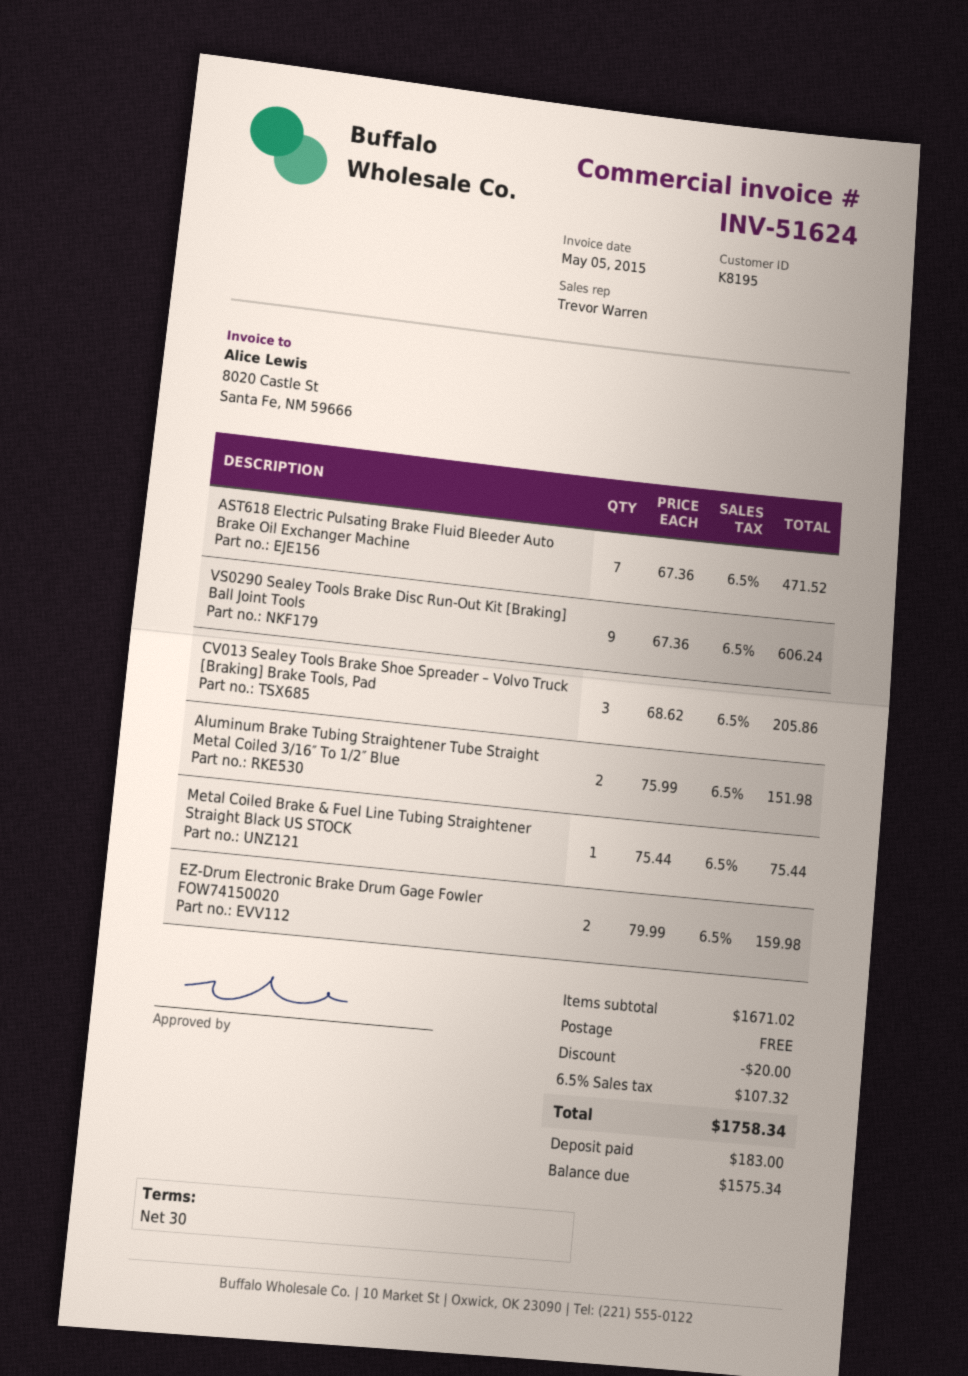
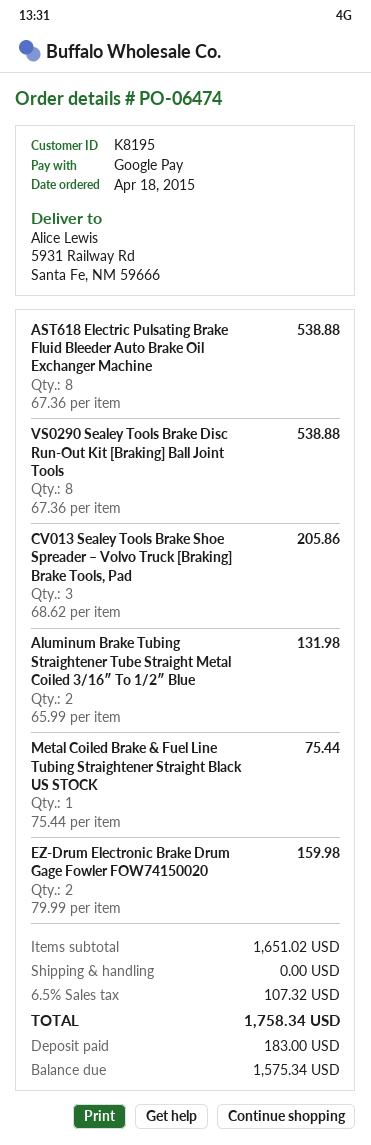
AST618 Electric Pulsating Brake Fluid Bleeder Auto Brake Oil Exchanger Machine: 7 x 67.36 = 471.52 -> 8 x 67.36 = 538.88
VS0290 Sealey Tools Brake Disc Run-Out Kit [Braking] Ball Joint Tools: 9 x 67.36 = 606.24 -> 8 x 67.36 = 538.88
Aluminum Brake Tubing Straightener Tube Straight Metal Coiled 3/16″ To 1/2″ Blue: 2 x 75.99 = 151.98 -> 2 x 65.99 = 131.98
subtotal: 1671.02 -> 1651.02
discount: 20.00 -> none

